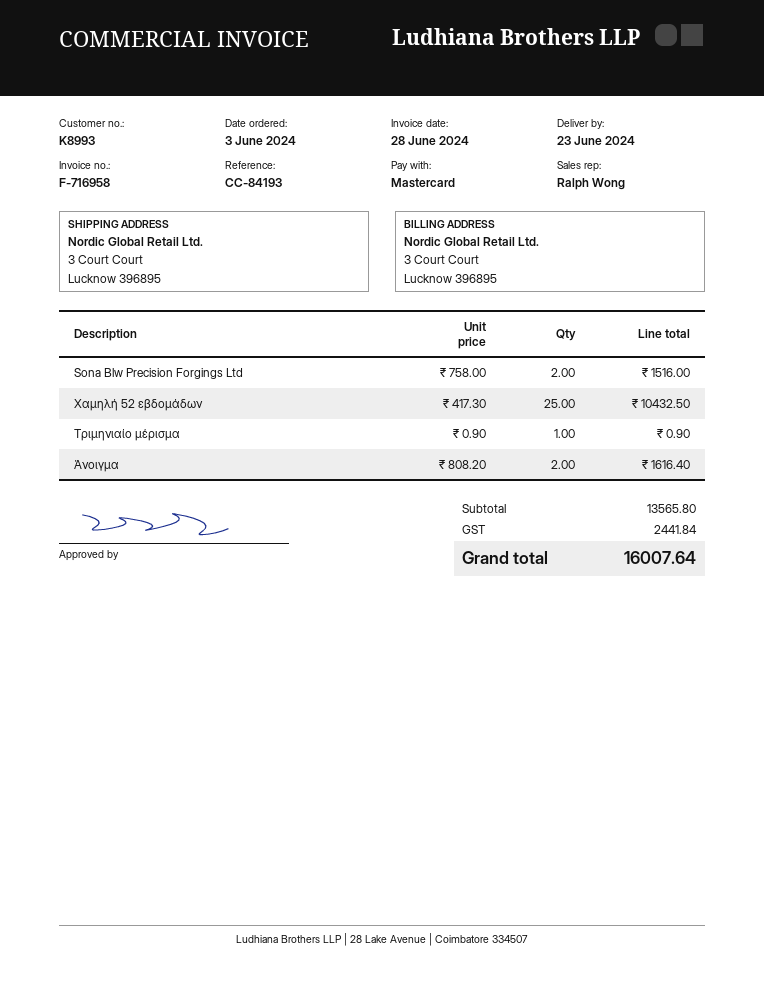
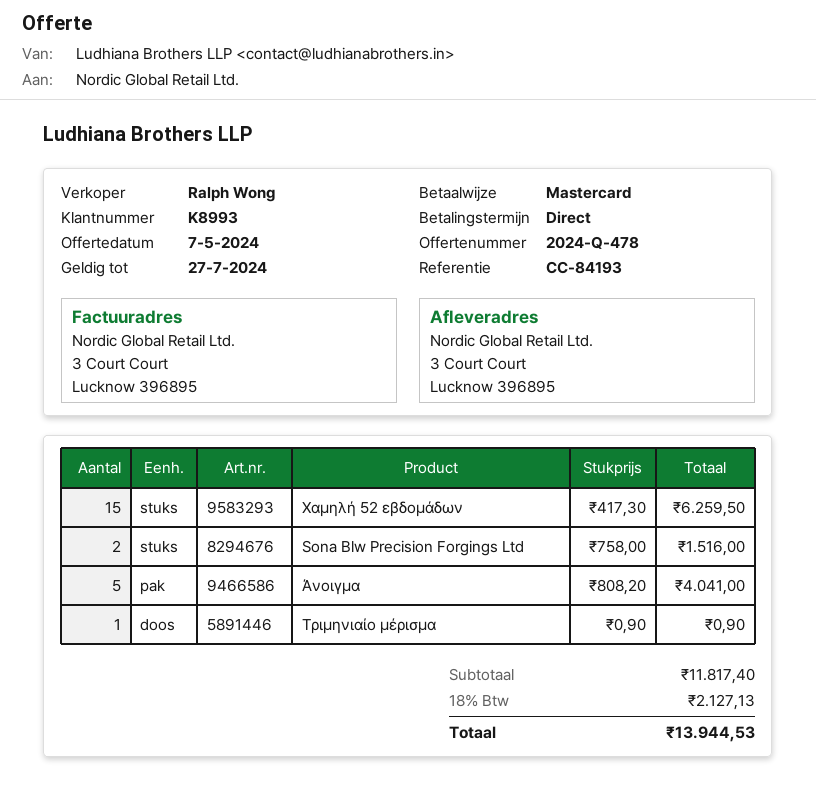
Χαμηλή 52 εβδομάδων: 25 x 417.30 = 10432.50 -> 15 x 417.30 = 6259.50
Άνοιγμα: 2 x 808.20 = 1616.40 -> 5 x 808.20 = 4041.00
subtotal: 13565.80 -> 11817.40
tax: 2441.84 -> 2127.13
total: 16007.64 -> 13944.53

